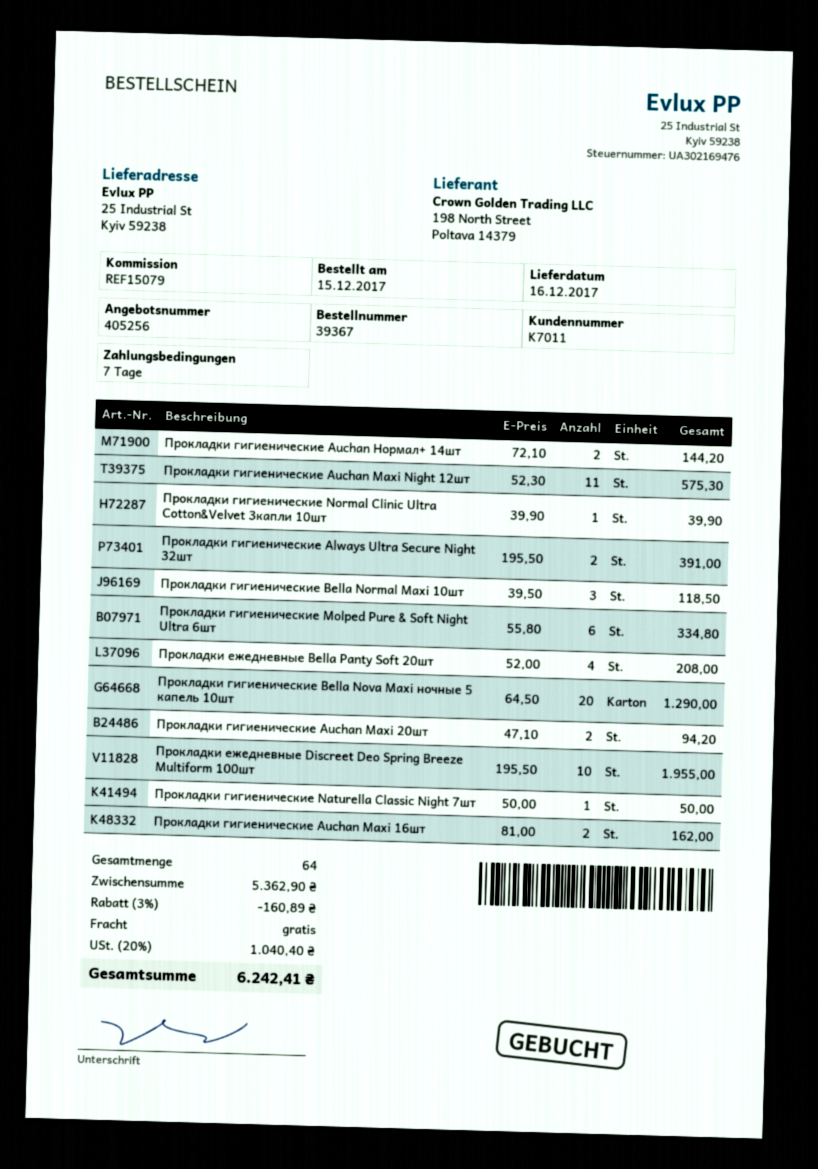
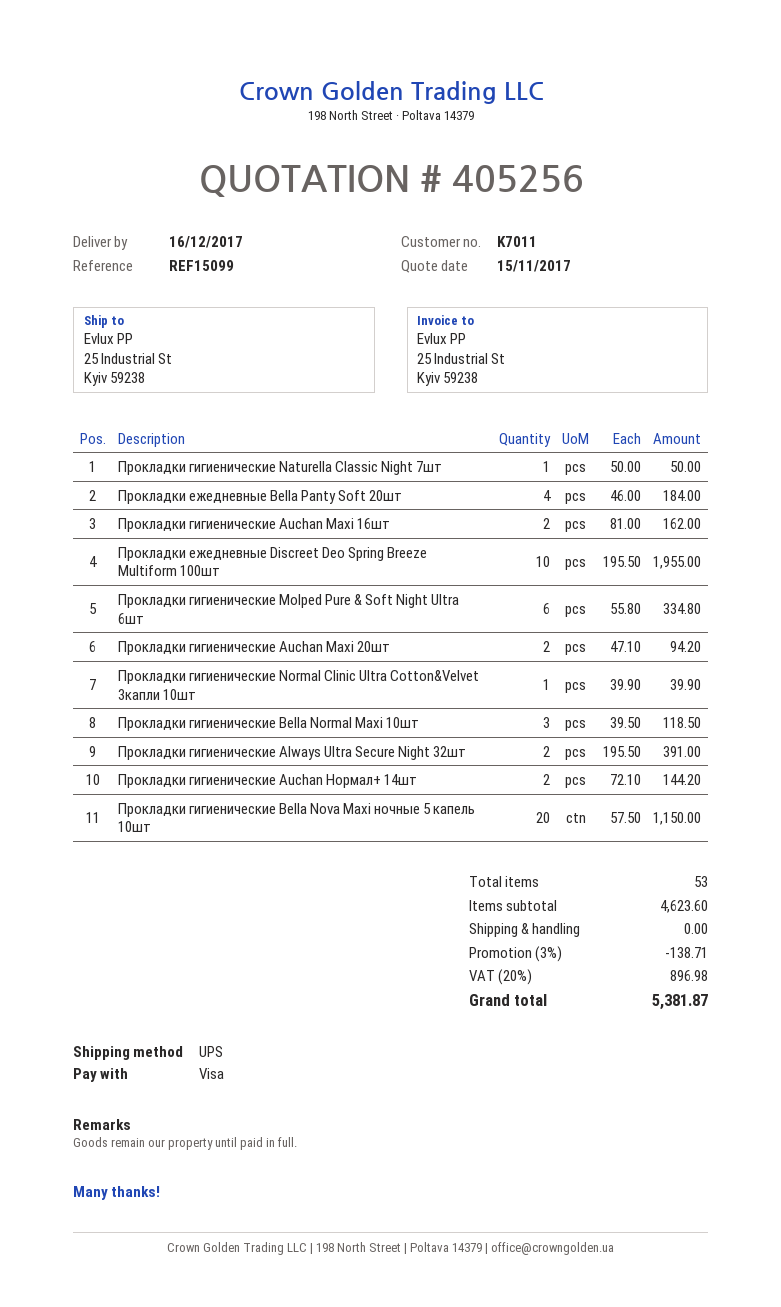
reference: REF15079 -> REF15099
Прокладки гигиенические Auchan Maxi Night 12шт: 11 x 52.30 = 575.30 -> none
Прокладки ежедневные Bella Panty Soft 20шт: 4 x 52.00 = 208.00 -> 4 x 46.00 = 184.00
Прокладки гигиенические Bella Nova Maxi ночные 5 капель 10шт: 20 x 64.50 = 1290.00 -> 20 x 57.50 = 1150.00
total quantity: 64 -> 53
subtotal: 5362.90 -> 4623.60
discount: 3% = 160.89 -> 3% = 138.71
tax: 20% = 1040.40 -> 20% = 896.98
total: 6242.41 -> 5381.87

